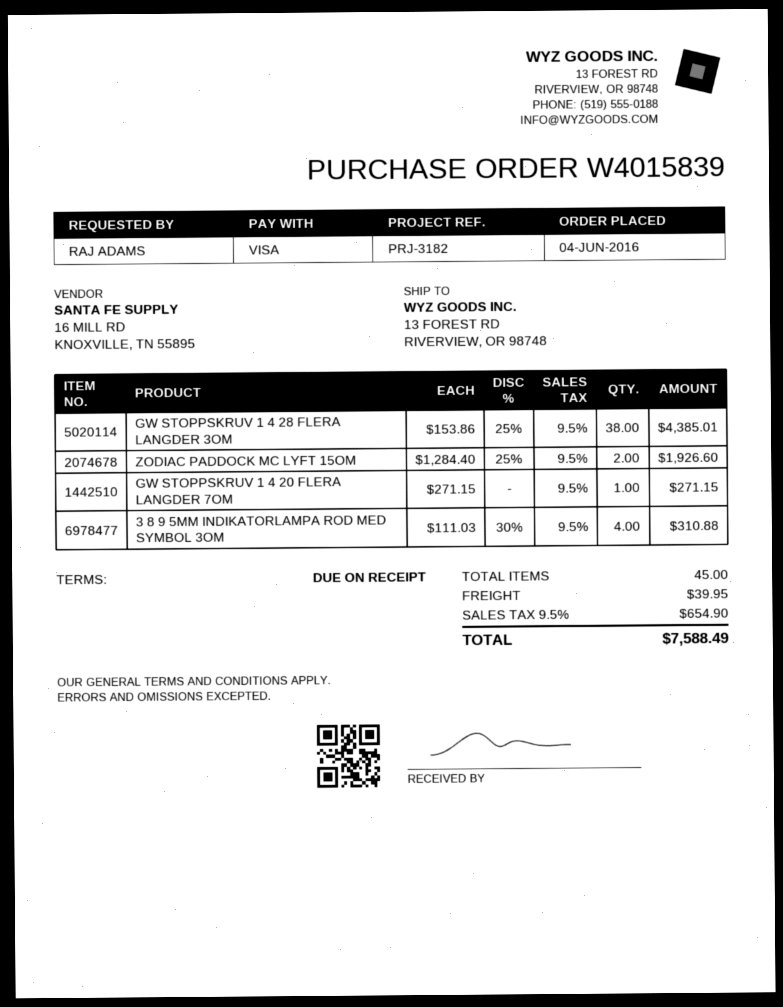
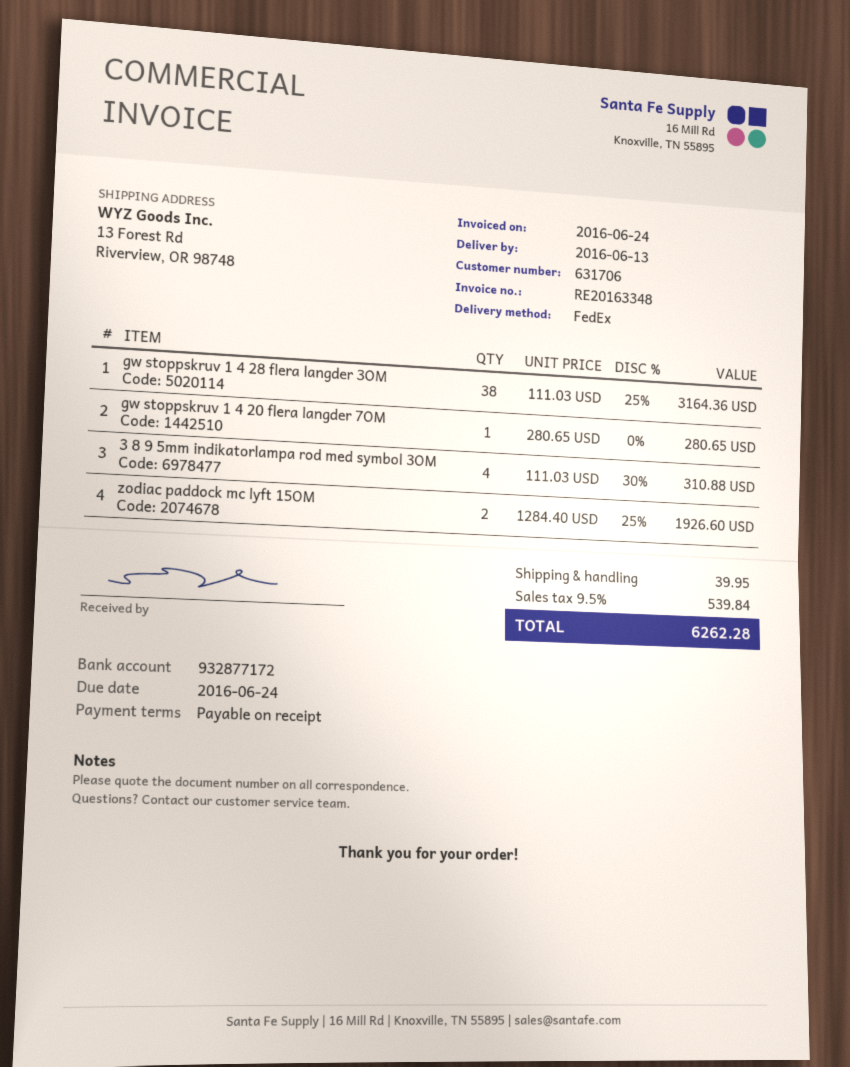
GW STOPPSKRUV 1 4 28 FLERA LANGDER 3OM: 38 x 153.86 - 25% = 4385.01 -> 38 x 111.03 - 25% = 3164.36
GW STOPPSKRUV 1 4 20 FLERA LANGDER 7OM: 1 x 271.15 = 271.15 -> 1 x 280.65 = 280.65
tax: 9.5% = 654.90 -> 9.5% = 539.84
total: 7588.49 -> 6262.28

